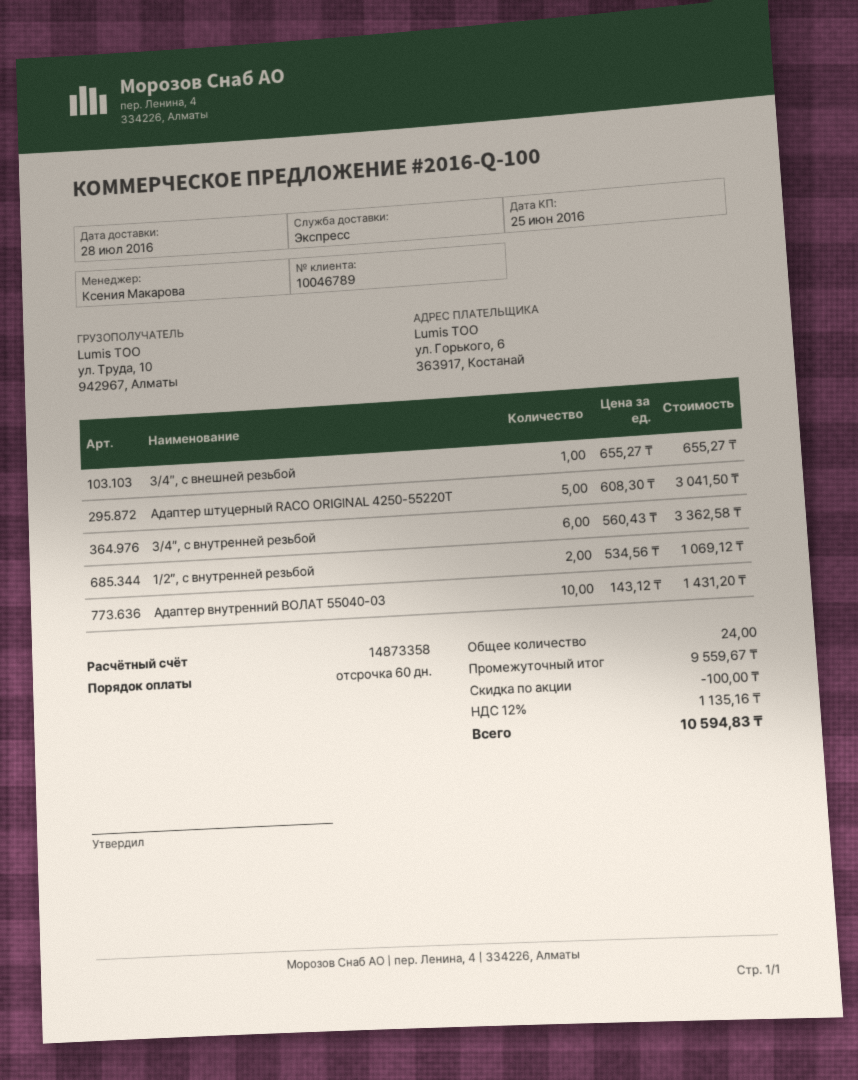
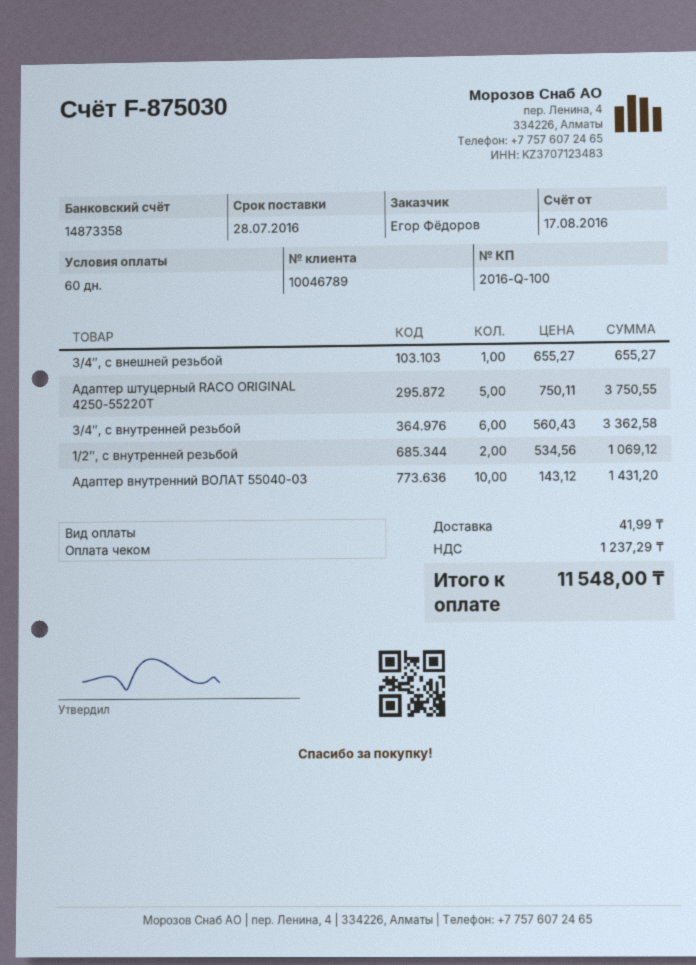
Адаптер штуцерный RACO ORIGINAL 4250-55220T: 5 x 608.30 = 3041.50 -> 5 x 750.11 = 3750.55
discount: 100.00 -> none
shipping: none -> 41.99
tax: 1135.16 -> 1237.29
total: 10594.83 -> 11548.00

